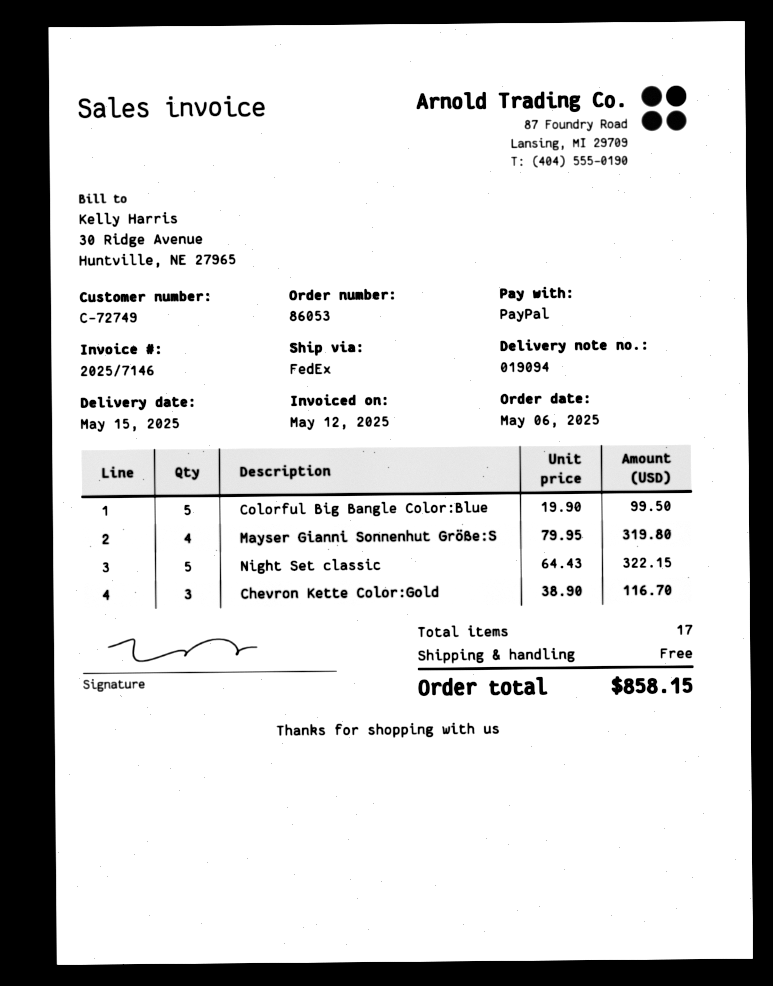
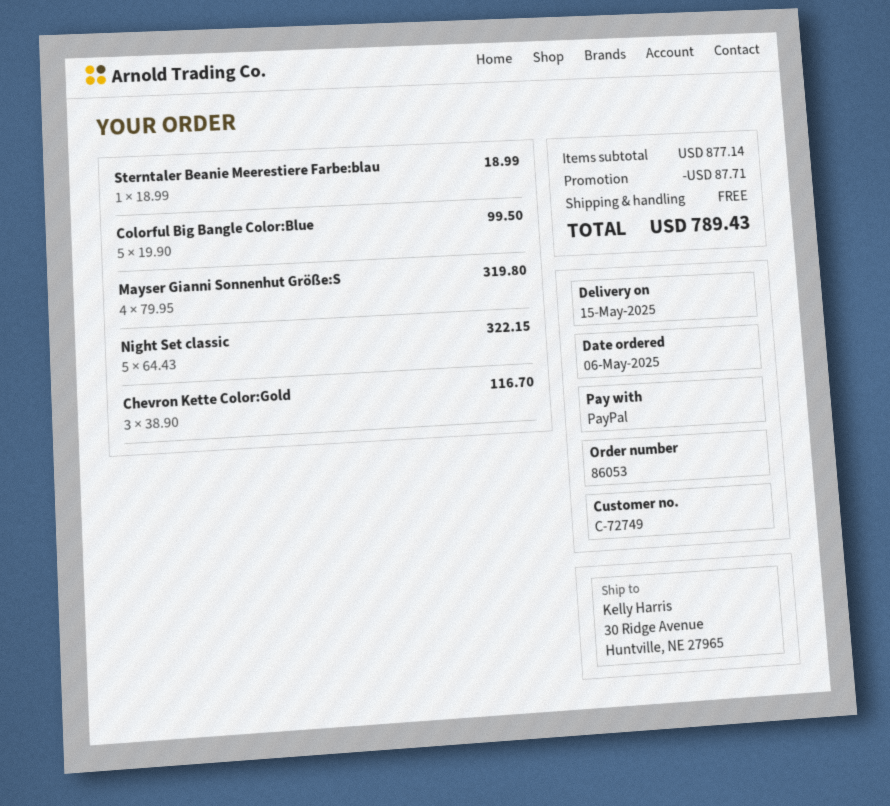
Sterntaler Beanie Meerestiere Farbe:blau: none -> 1 x 18.99 = 18.99
discount: none -> 87.71
total: 858.15 -> 789.43

